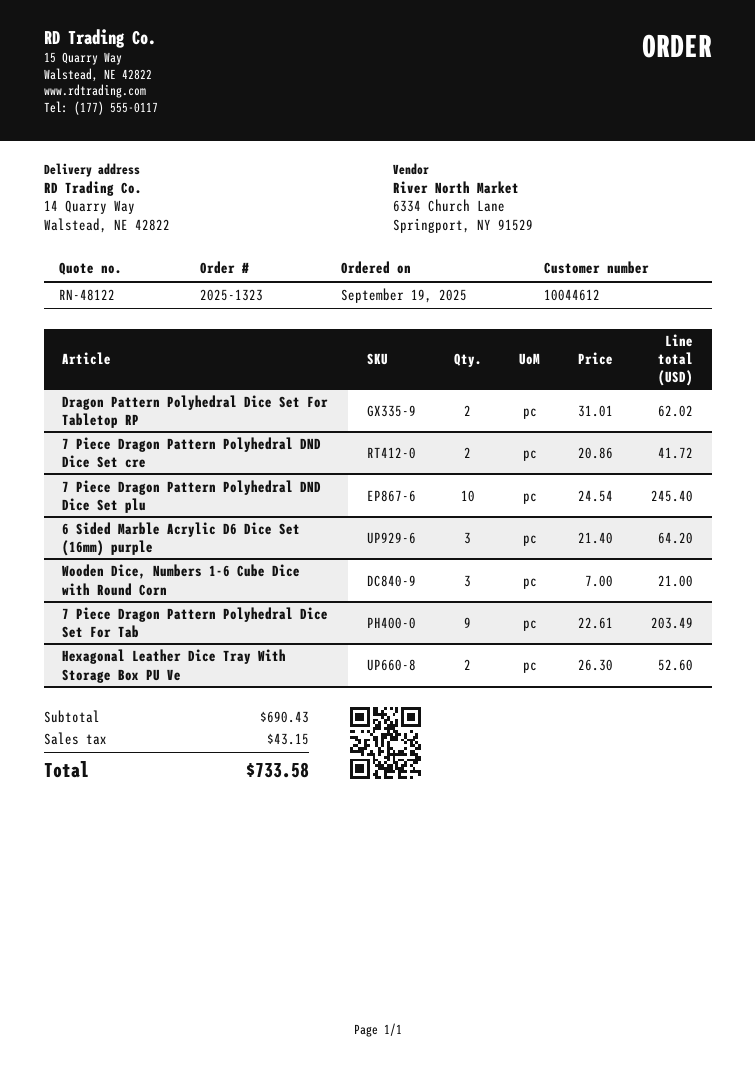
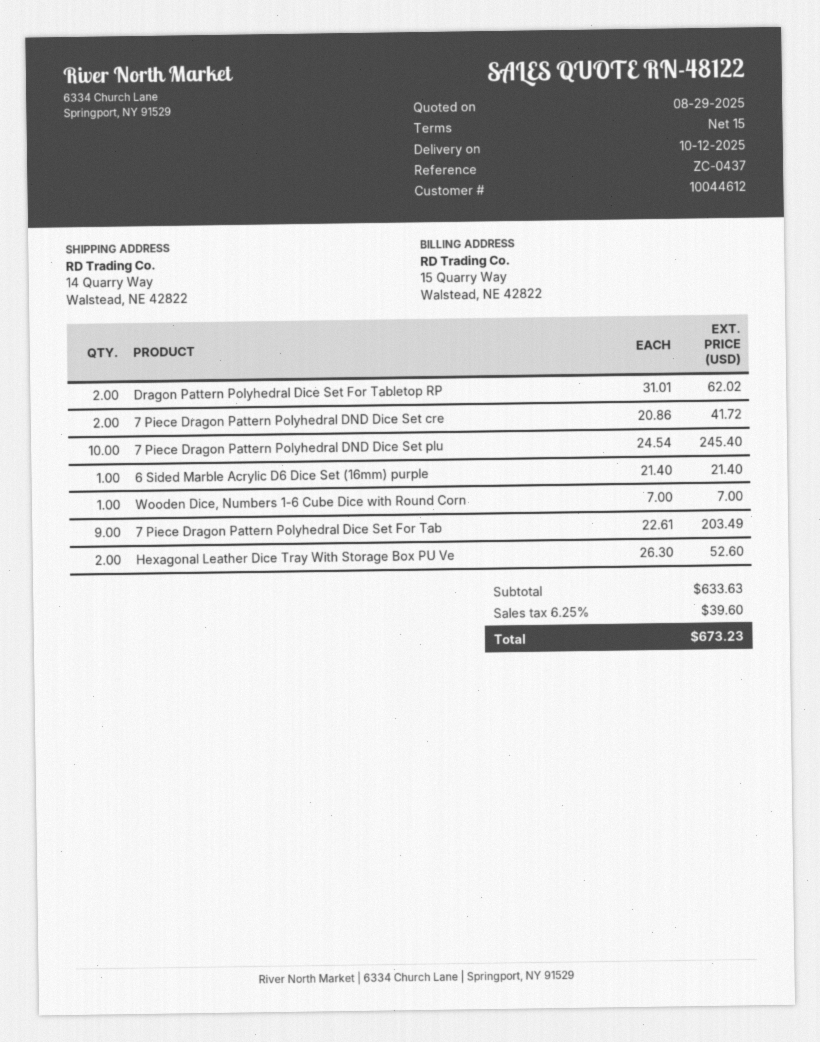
6 Sided Marble Acrylic D6 Dice Set (16mm) purple: 3 x 21.40 = 64.20 -> 1 x 21.40 = 21.40
Wooden Dice, Numbers 1-6 Cube Dice with Round Corn: 3 x 7.00 = 21.00 -> 1 x 7.00 = 7.00
subtotal: 690.43 -> 633.63
tax: 43.15 -> 39.60
total: 733.58 -> 673.23

